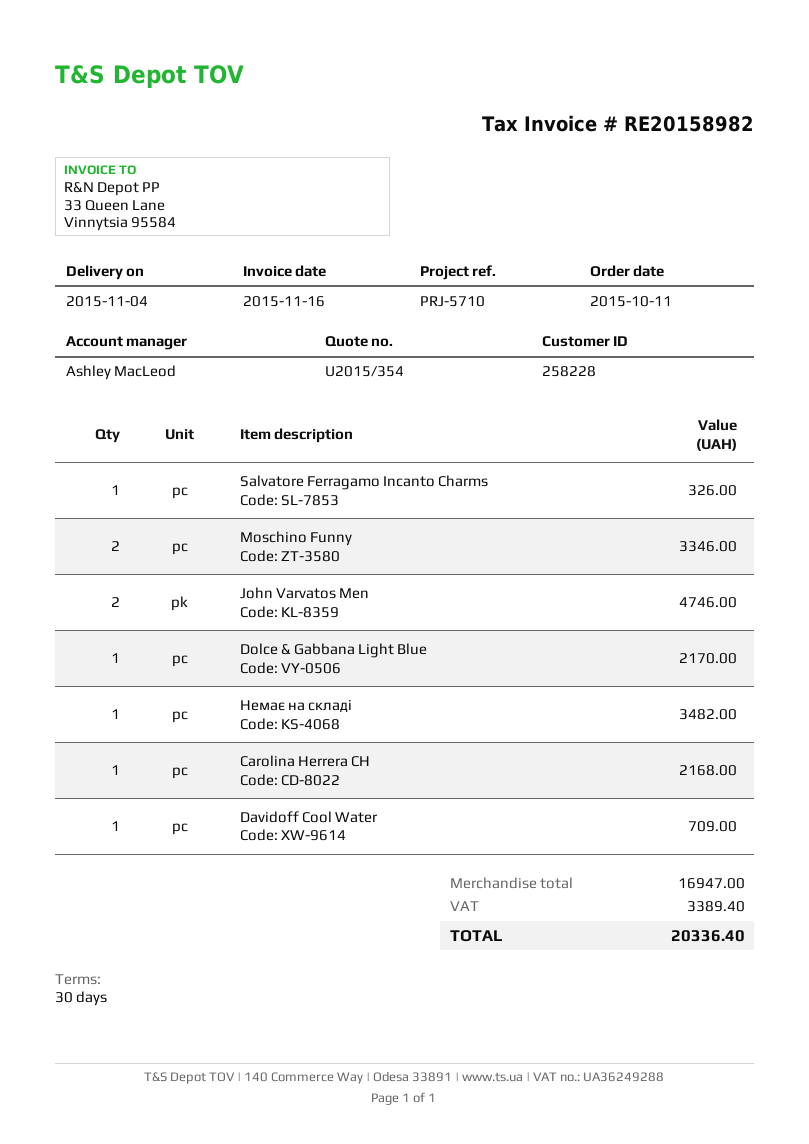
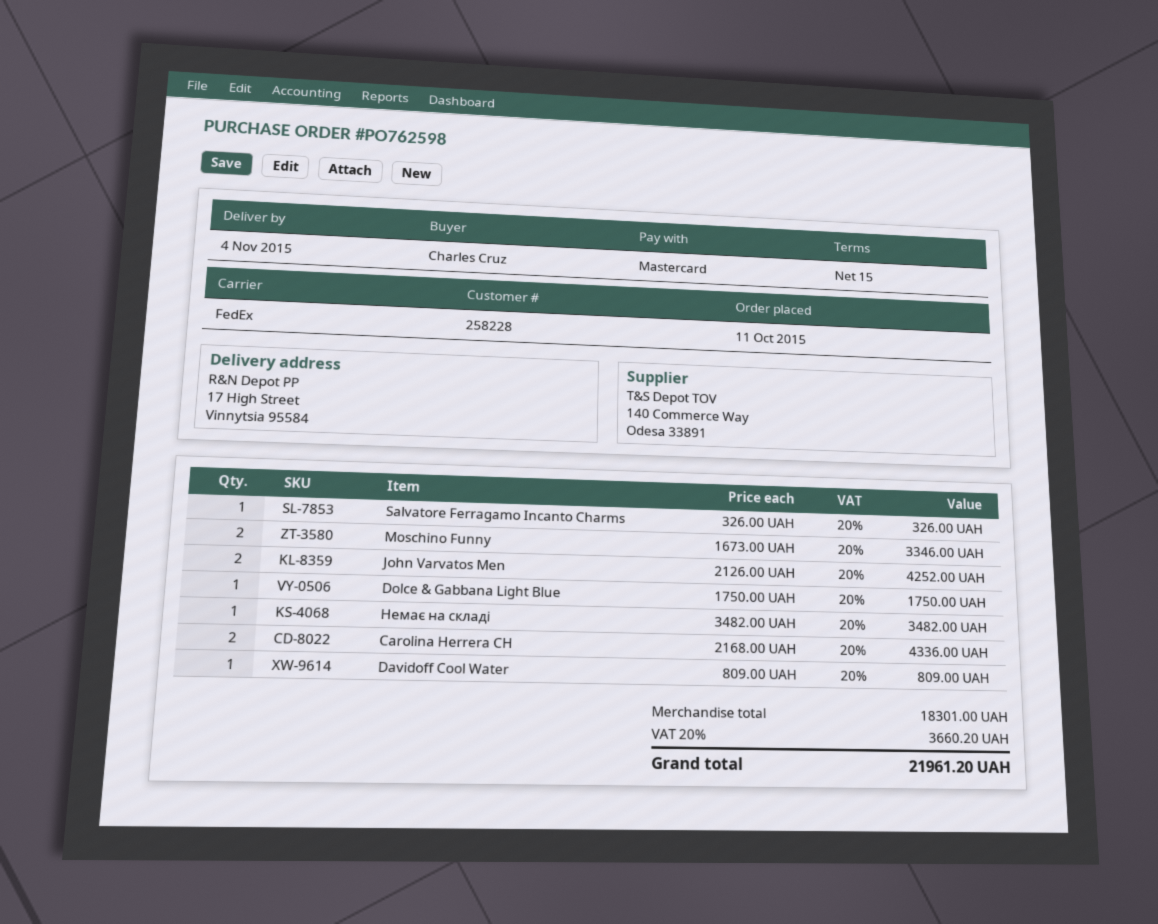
payment terms: 30 days -> 15 days
John Varvatos Men: 2 for 4746.00 -> 2 for 4252.00
Dolce & Gabbana Light Blue: 1 for 2170.00 -> 1 for 1750.00
Carolina Herrera CH: 1 for 2168.00 -> 2 for 4336.00
Davidoff Cool Water: 1 for 709.00 -> 1 for 809.00
subtotal: 16947.00 -> 18301.00
tax: 3389.40 -> 3660.20
total: 20336.40 -> 21961.20

